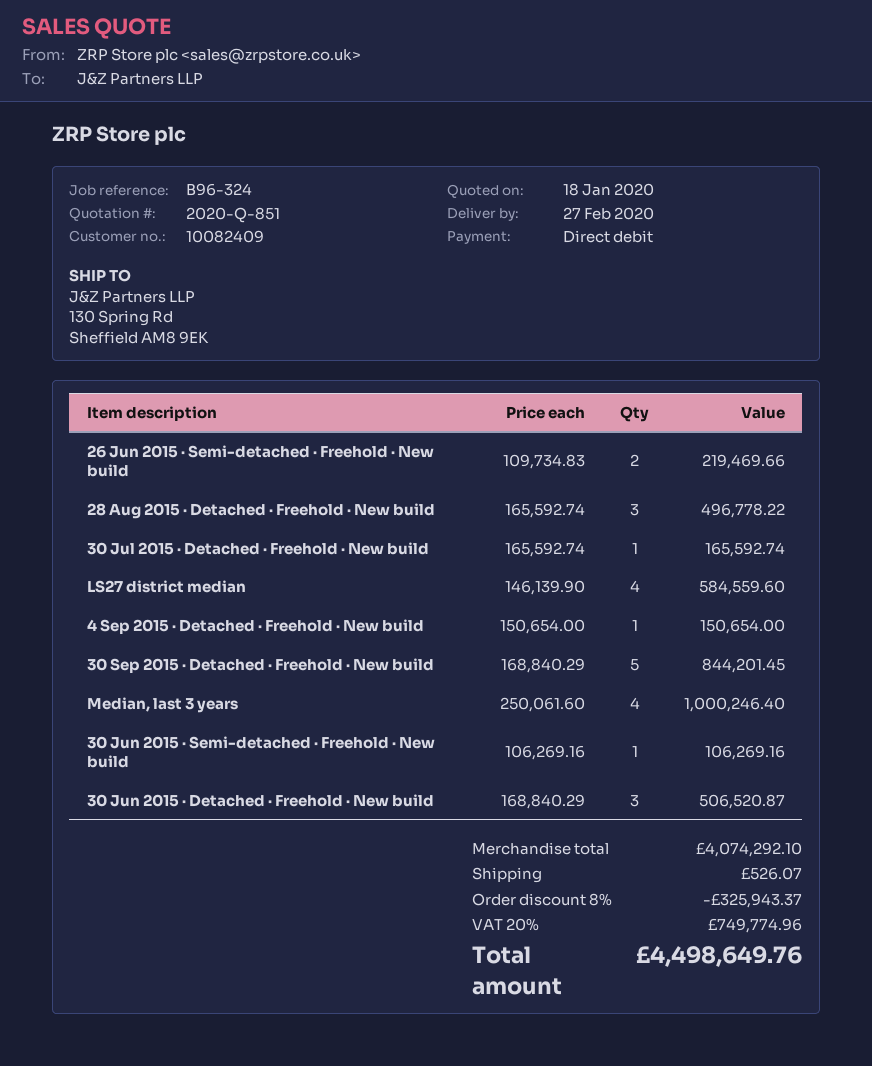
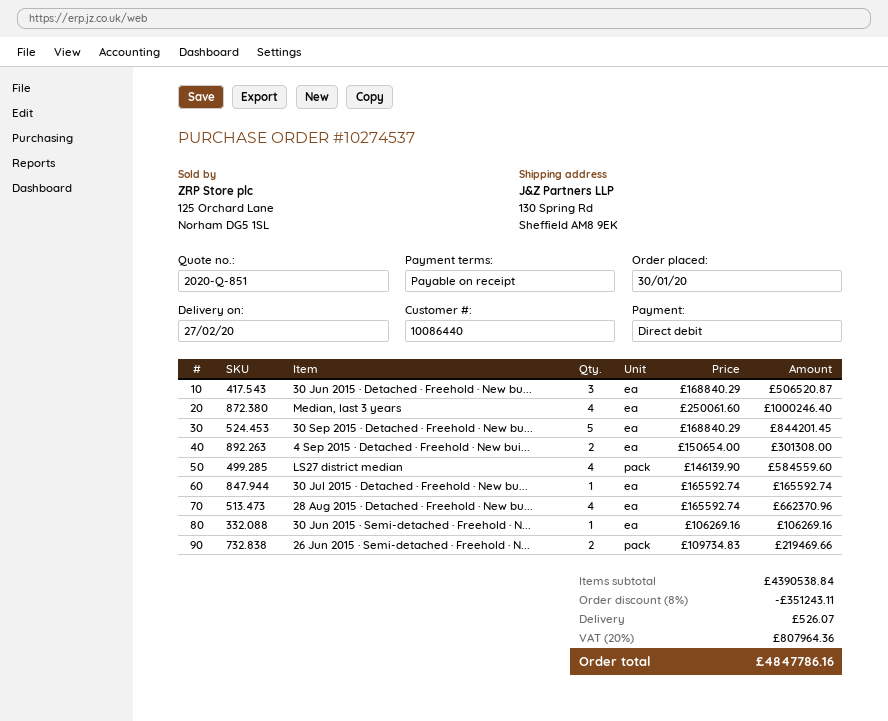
customer number: 10082409 -> 10086440
28 Aug 2015 · Detached · Freehold · New build: 3 x 165592.74 = 496778.22 -> 4 x 165592.74 = 662370.96
4 Sep 2015 · Detached · Freehold · New build: 1 x 150654.00 = 150654.00 -> 2 x 150654.00 = 301308.00
subtotal: 4074292.10 -> 4390538.84
discount: 8% = 325943.37 -> 8% = 351243.11
tax: 20% = 749774.96 -> 20% = 807964.36
total: 4498649.76 -> 4847786.16

